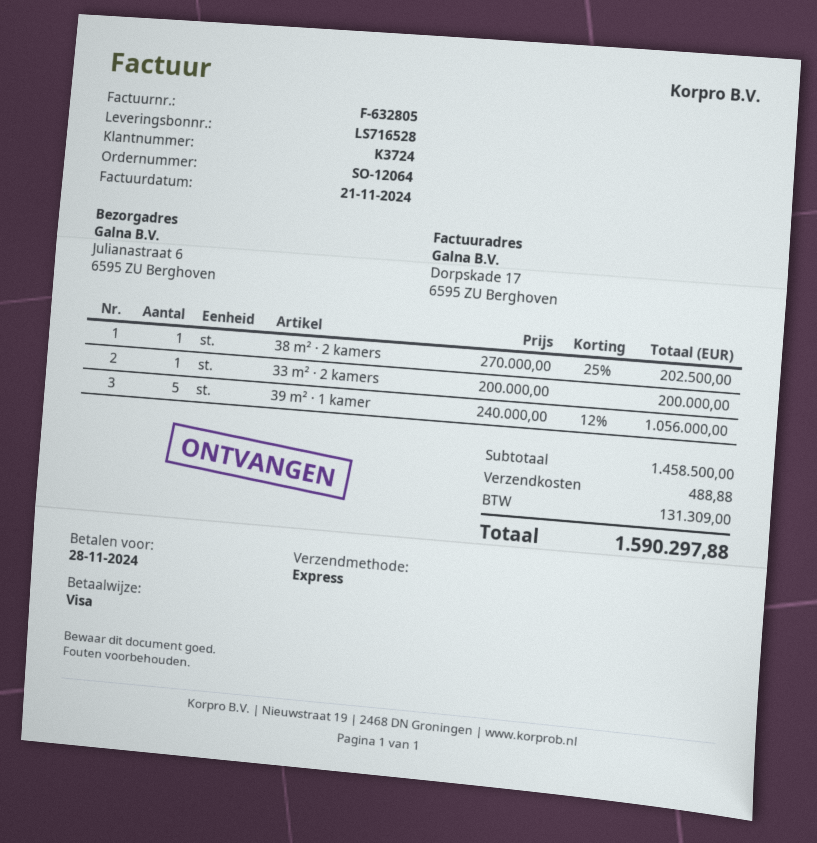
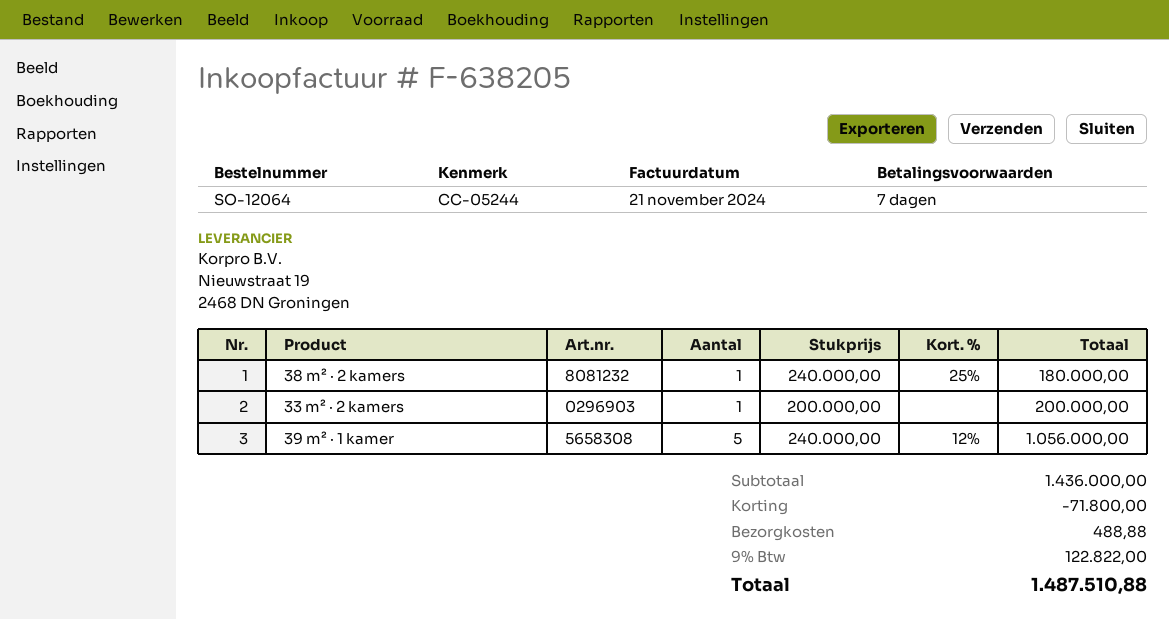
invoice number: F-632805 -> F-638205
38 m² · 2 kamers: 1 x 270000.00 - 25% = 202500.00 -> 1 x 240000.00 - 25% = 180000.00
subtotal: 1458500.00 -> 1436000.00
discount: none -> 71800.00
tax: 131309.00 -> 122822.00
total: 1590297.88 -> 1487510.88

